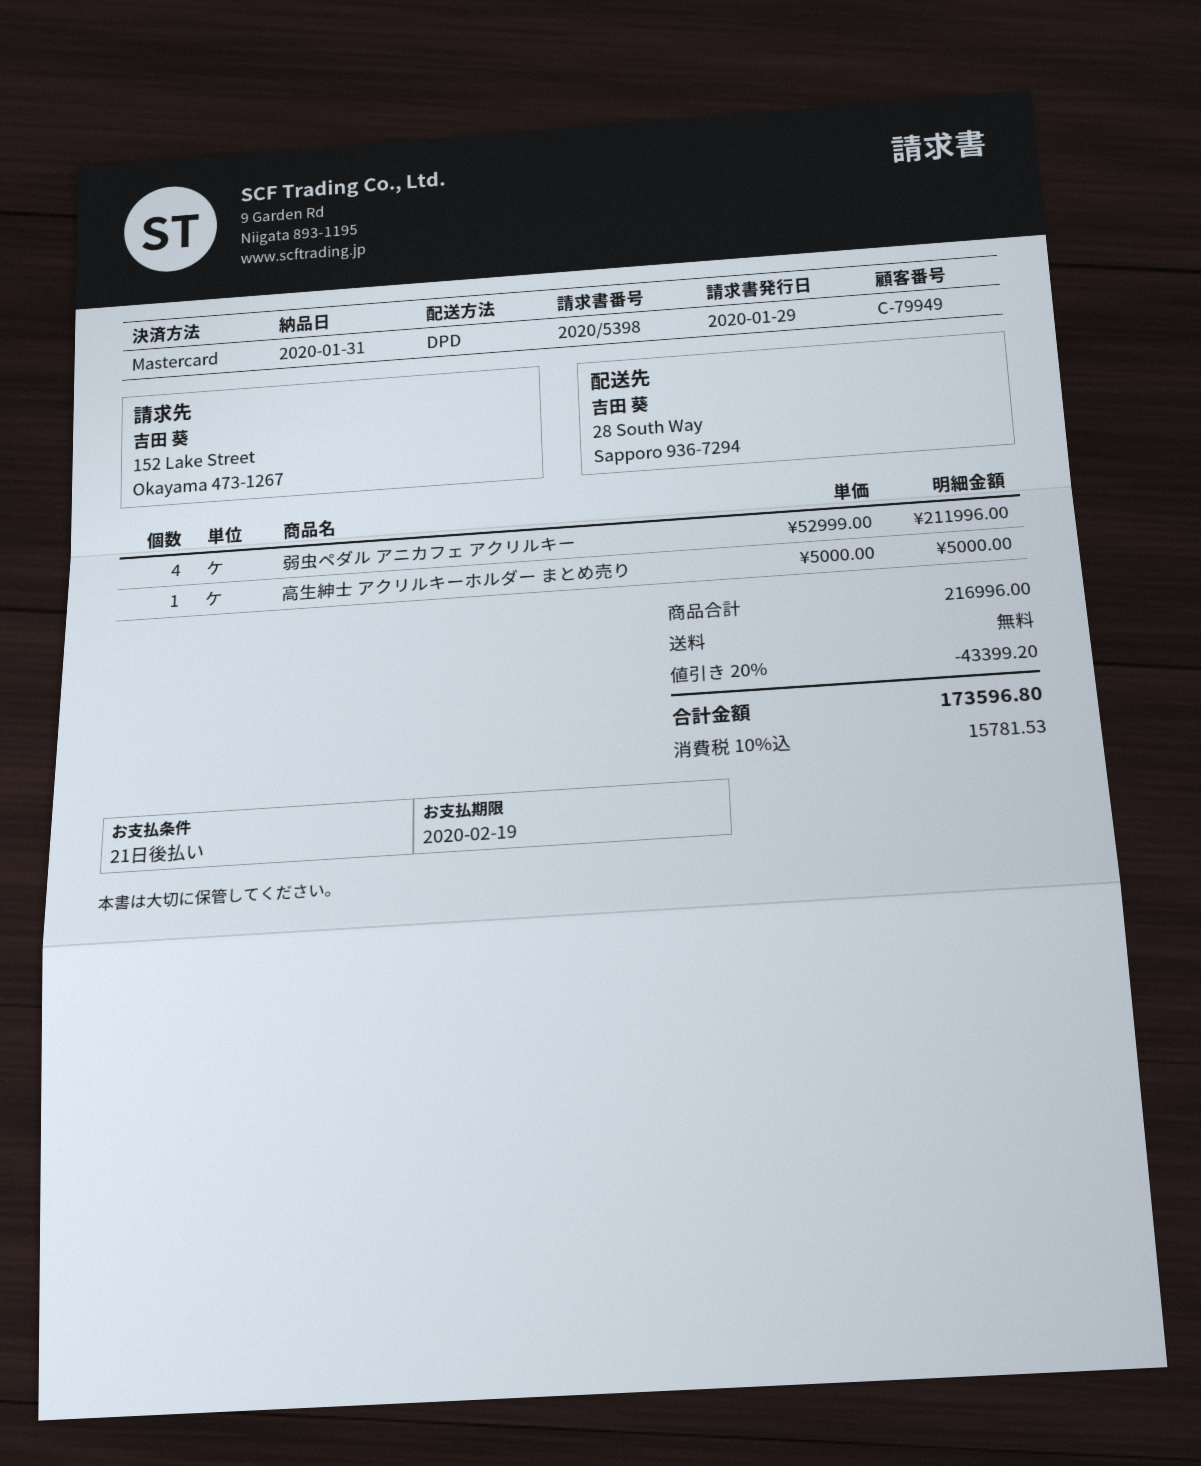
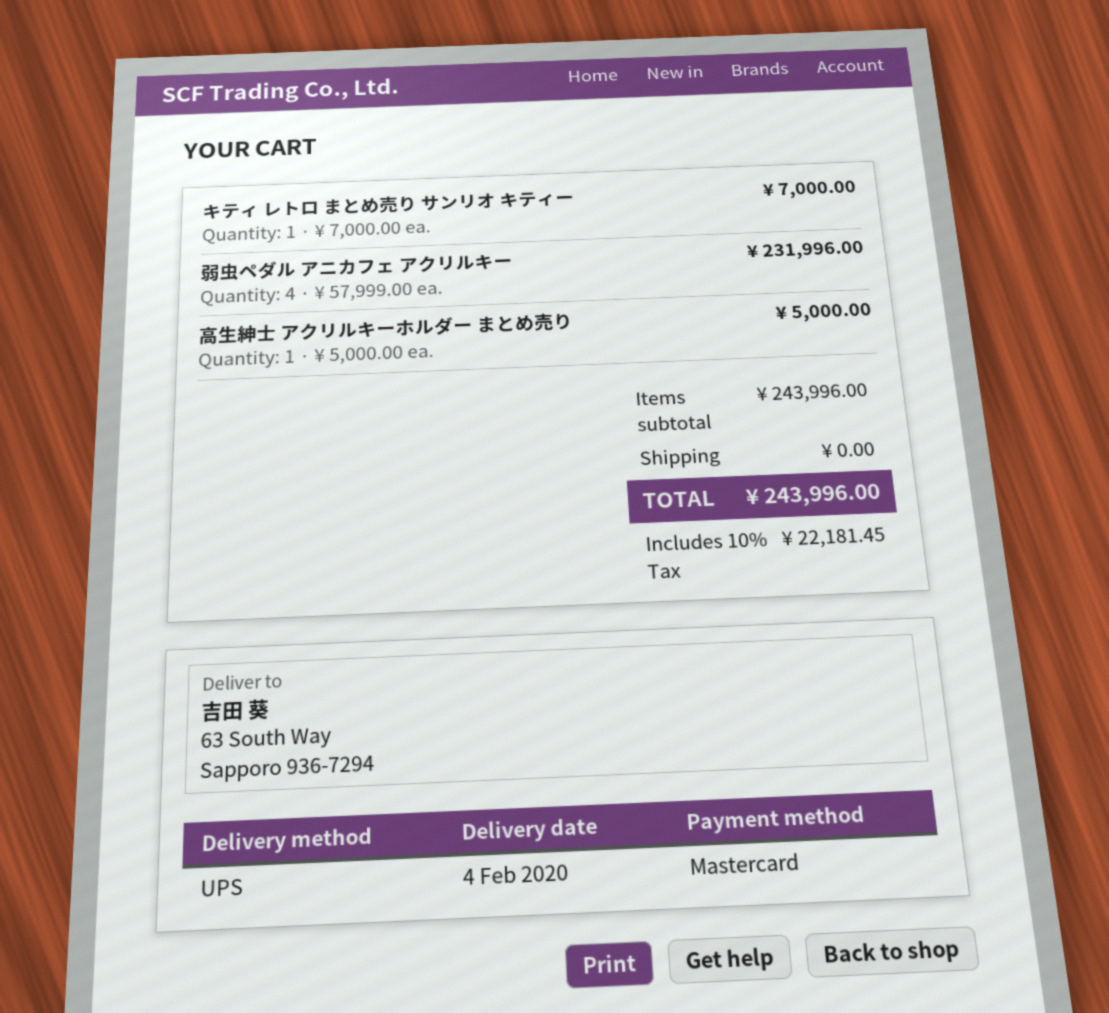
delivery date: 2020-01-31 -> 2020-02-04
shipping method: DPD -> UPS
ship to: 28 South Way, Sapporo 936-7294 -> 63 South Way, Sapporo 936-7294
弱虫ペダル アニカフェ アクリルキー: 4 x 52999.00 = 211996.00 -> 4 x 57999.00 = 231996.00
キティ レトロ まとめ売り サンリオ キティー: none -> 1 x 7000.00 = 7000.00
subtotal: 216996.00 -> 243996.00
discount: 20% = 43399.20 -> none
tax: 10% = 15781.53 -> 10% = 22181.45
total: 173596.80 -> 243996.00

